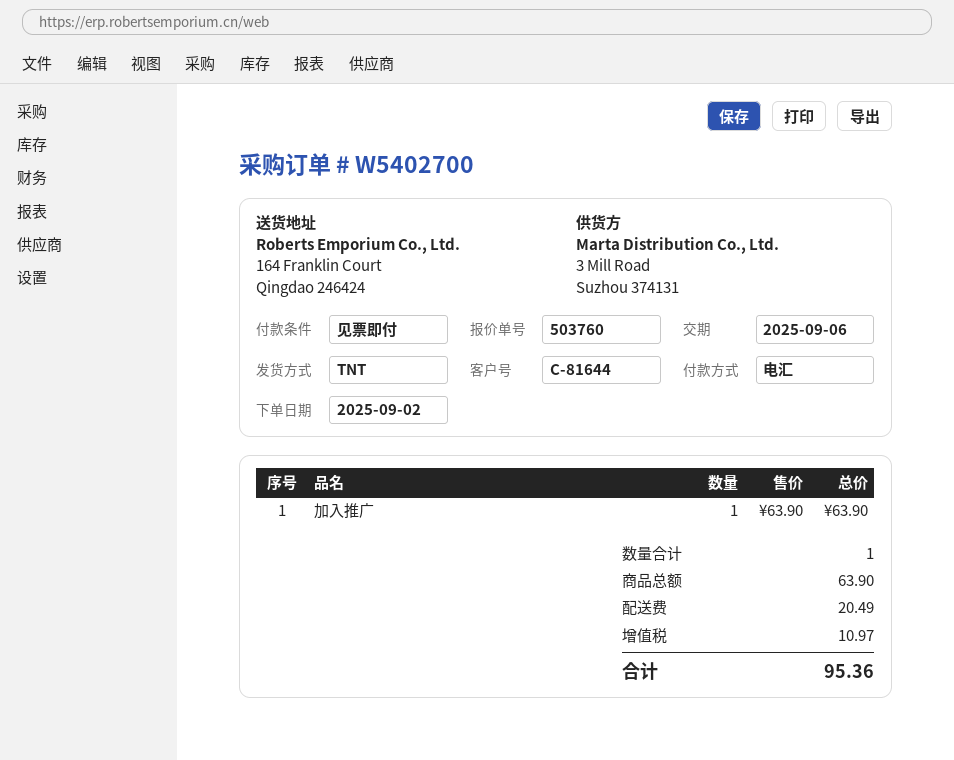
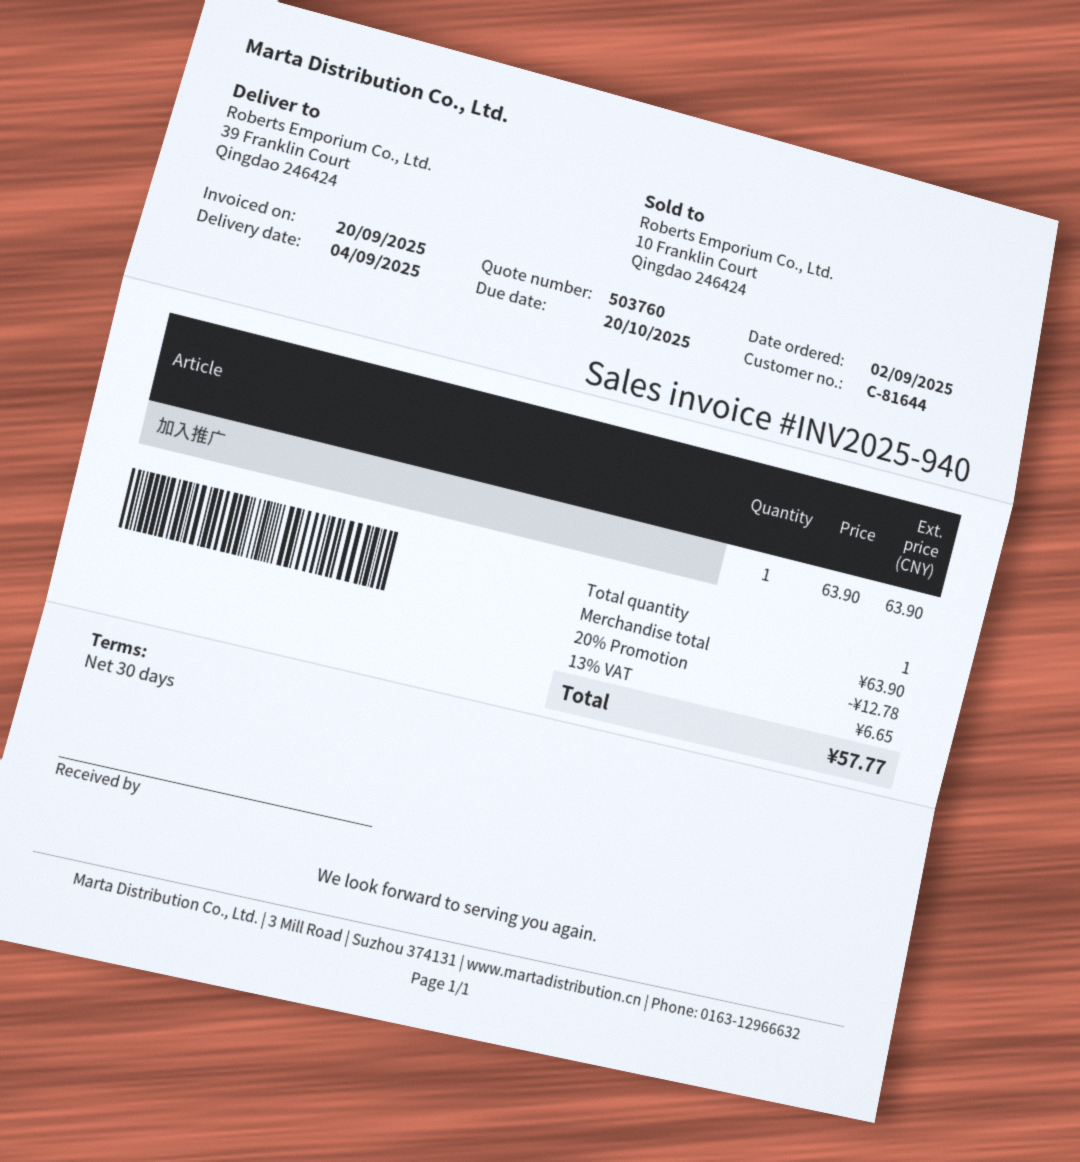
delivery date: 2025-09-06 -> 2025-09-04
payment terms: on receipt -> 30 days
ship to: 164 Franklin Court, Qingdao 246424 -> 39 Franklin Court, Qingdao 246424
discount: none -> 20% = 12.78
shipping: 20.49 -> none
tax: 10.97 -> 6.65
total: 95.36 -> 57.77

